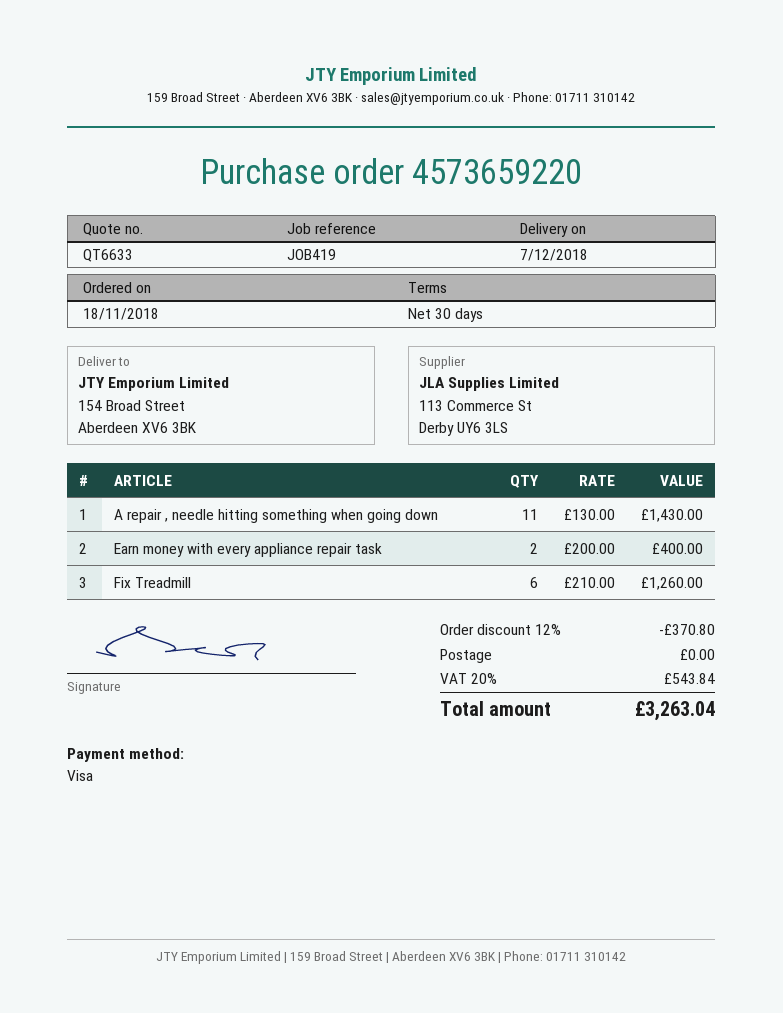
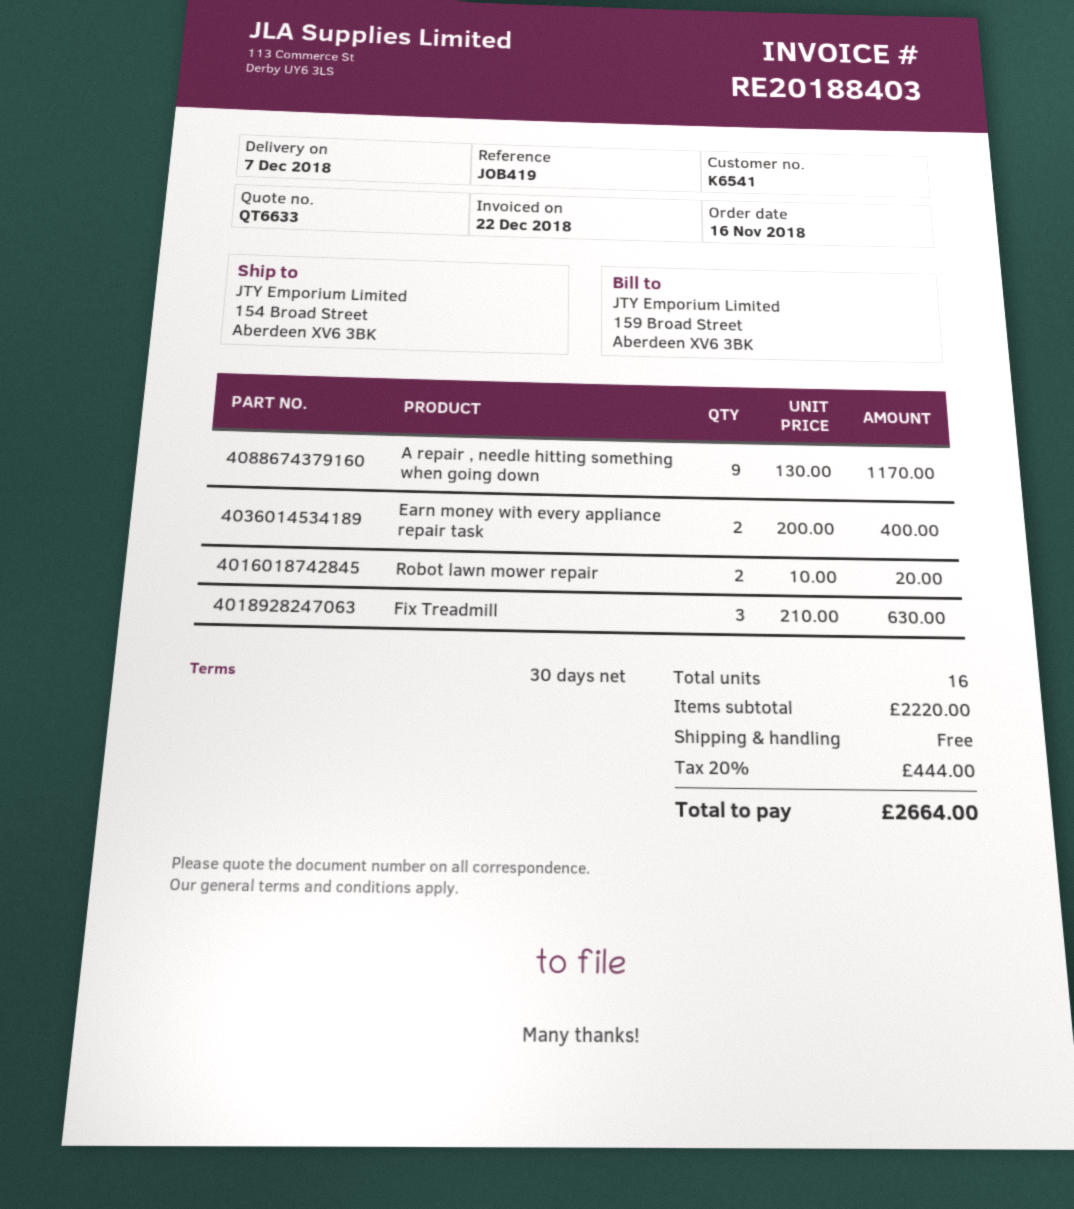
order date: 2018-11-18 -> 2018-11-16
A repair , needle hitting something when going down: 11 x 130.00 = 1430.00 -> 9 x 130.00 = 1170.00
Fix Treadmill: 6 x 210.00 = 1260.00 -> 3 x 210.00 = 630.00
Robot lawn mower repair: none -> 2 x 10.00 = 20.00
discount: 12% = 370.80 -> none
tax: 20% = 543.84 -> 20% = 444.00
total: 3263.04 -> 2664.00

